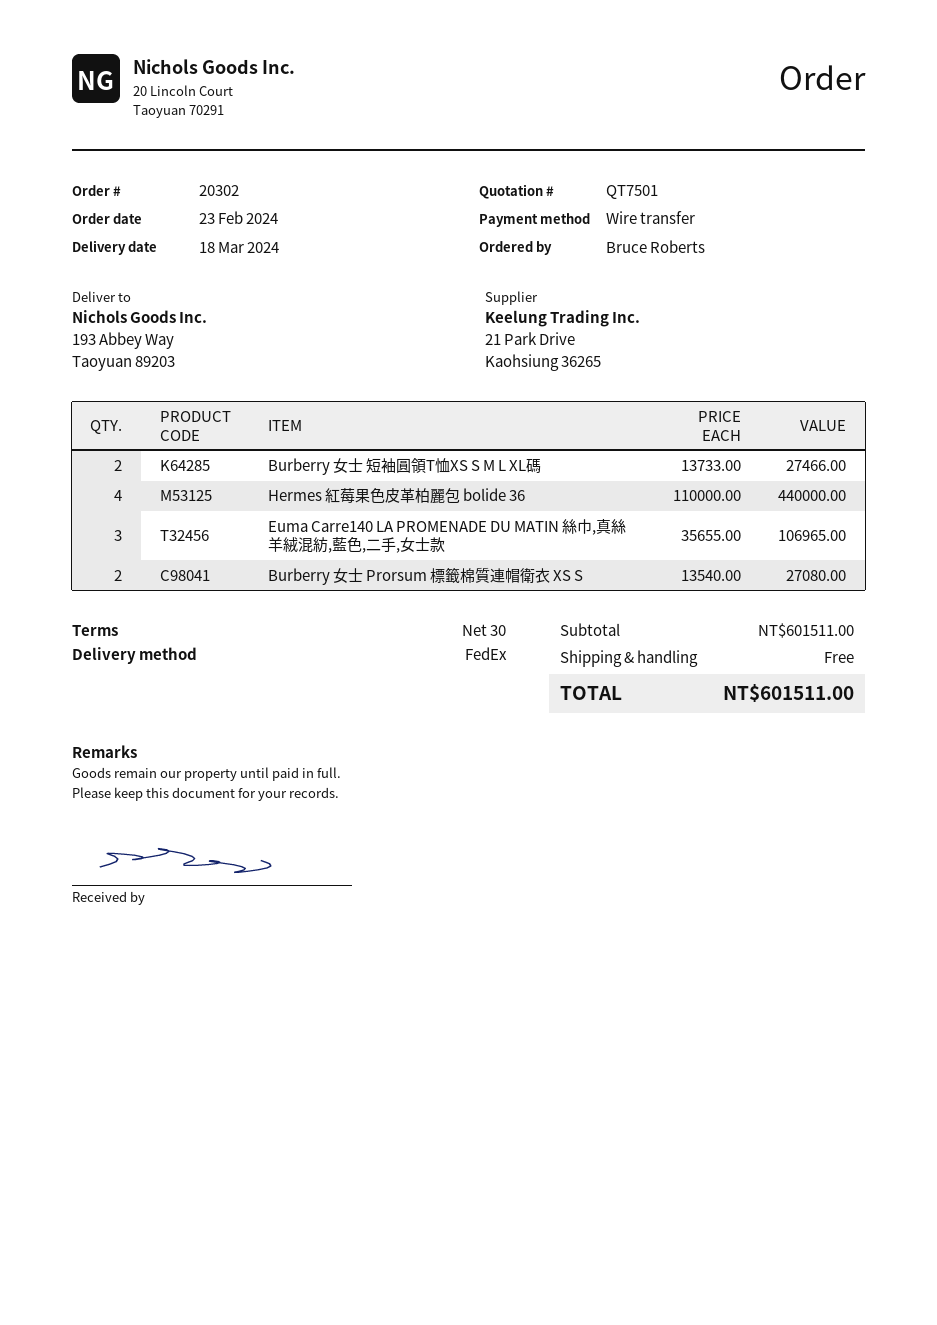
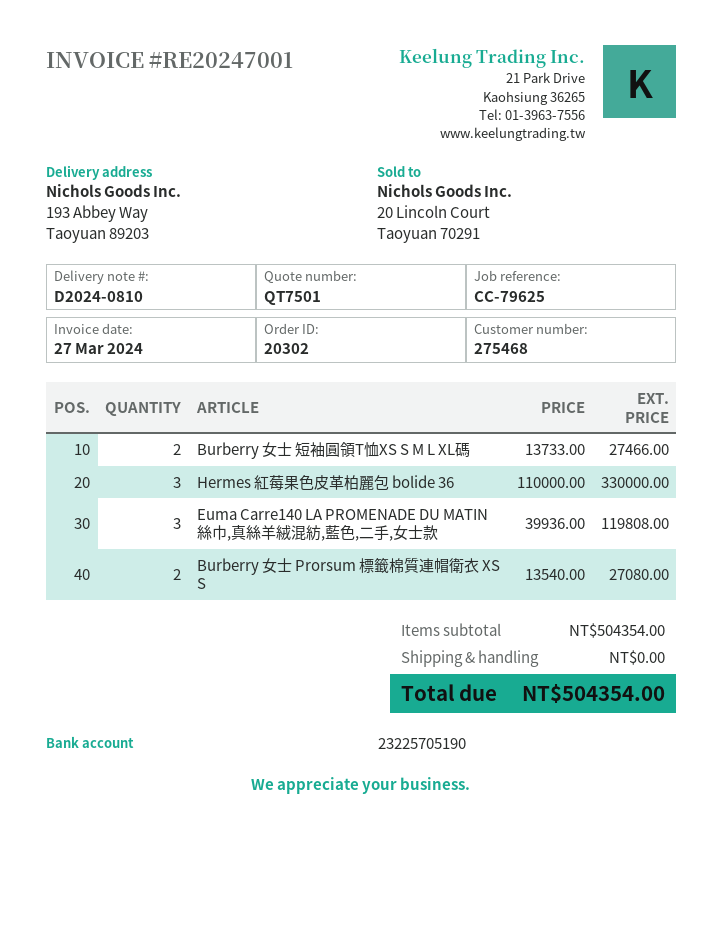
Hermes 紅莓果色皮革柏麗包 bolide 36: 4 x 110000.00 = 440000.00 -> 3 x 110000.00 = 330000.00
Euma Carre140 LA PROMENADE DU MATIN 絲巾,真絲羊絨混紡,藍色,二手,女士款: 3 x 35655.00 = 106965.00 -> 3 x 39936.00 = 119808.00
subtotal: 601511.00 -> 504354.00
total: 601511.00 -> 504354.00

